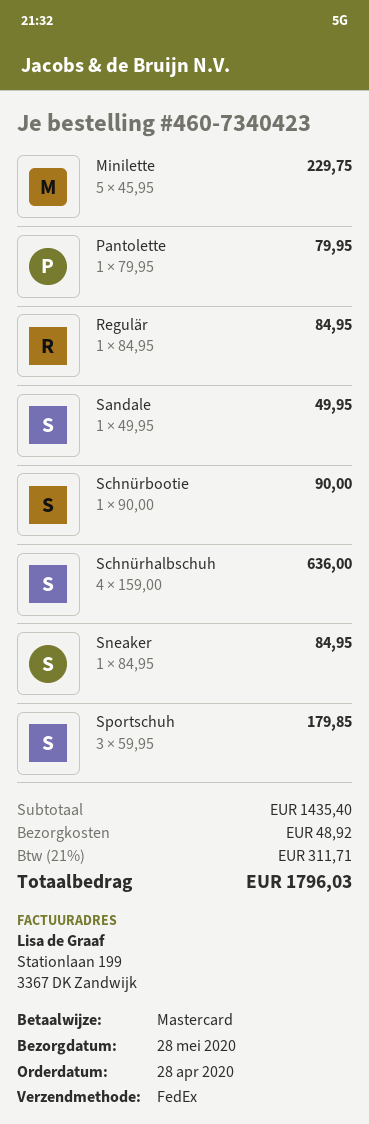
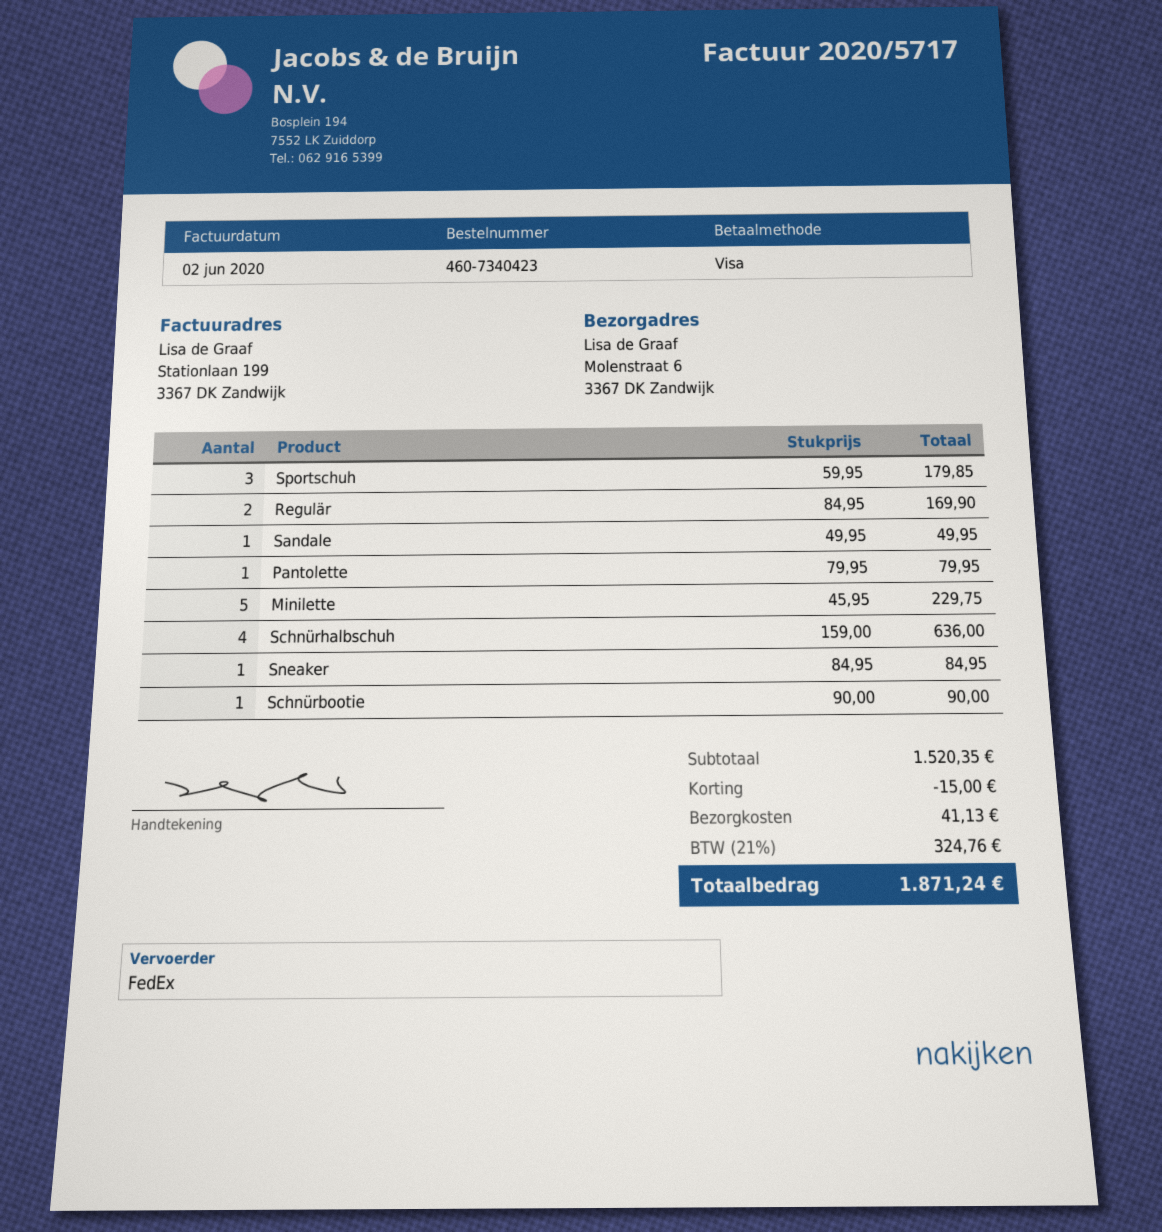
payment method: Mastercard -> Visa
Regulär: 1 x 84.95 = 84.95 -> 2 x 84.95 = 169.90
subtotal: 1435.40 -> 1520.35
discount: none -> 15.00
shipping: 48.92 -> 41.13
tax: 21% = 311.71 -> 21% = 324.76
total: 1796.03 -> 1871.24

